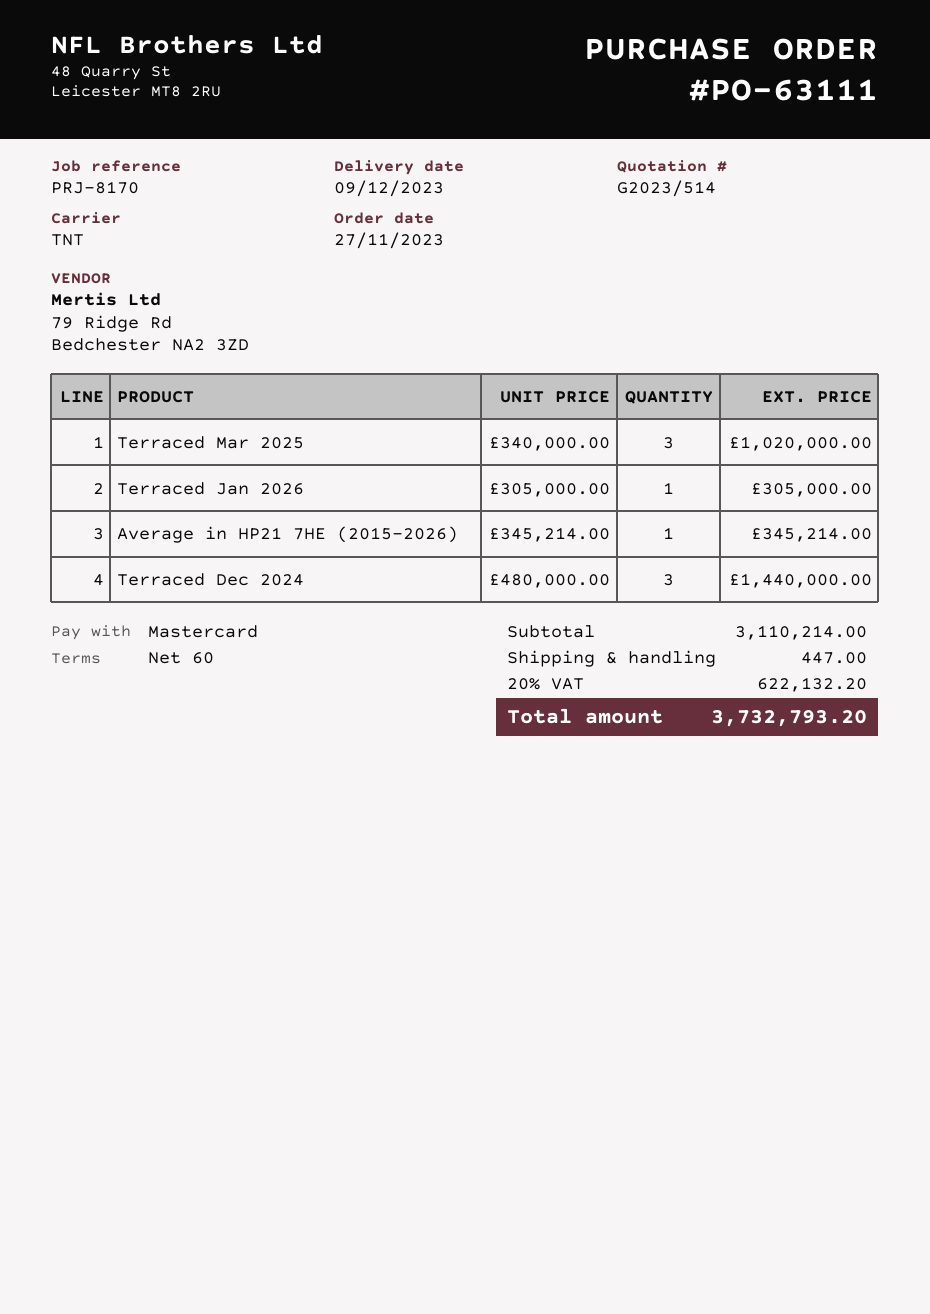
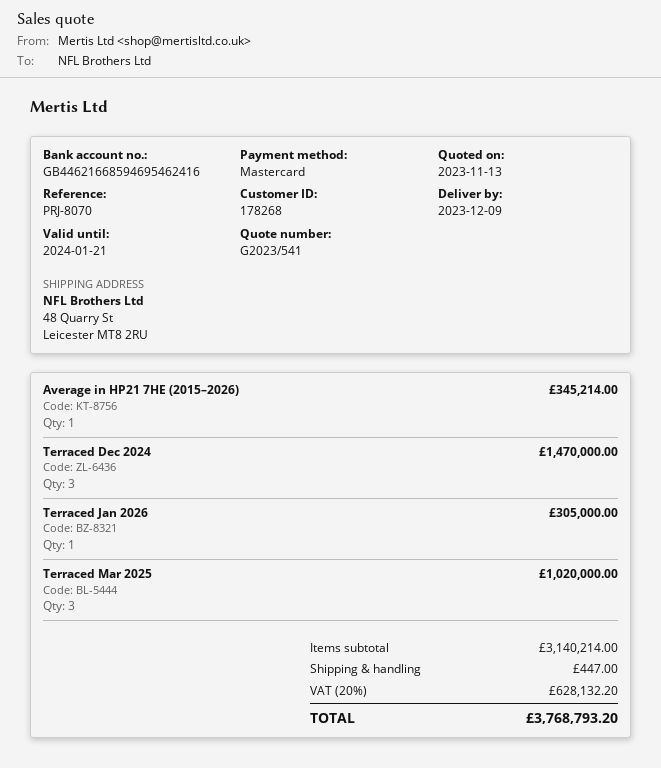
quote number: G2023/514 -> G2023/541
reference: PRJ-8170 -> PRJ-8070
Terraced Dec 2024: 3 for 1440000.00 -> 3 for 1470000.00
subtotal: 3110214.00 -> 3140214.00
tax: 20% = 622132.20 -> 20% = 628132.20
total: 3732793.20 -> 3768793.20

